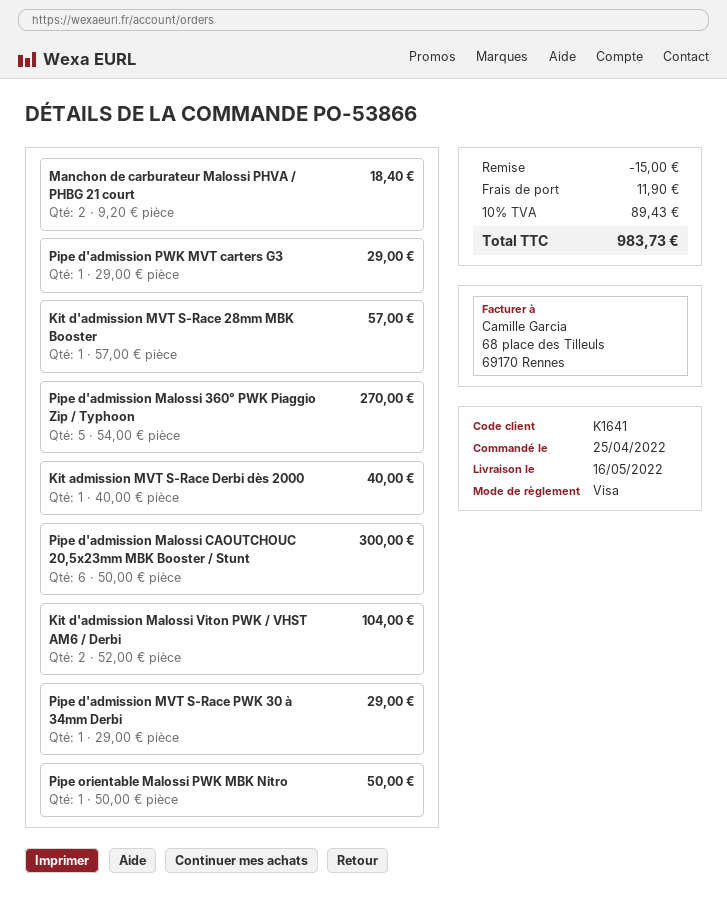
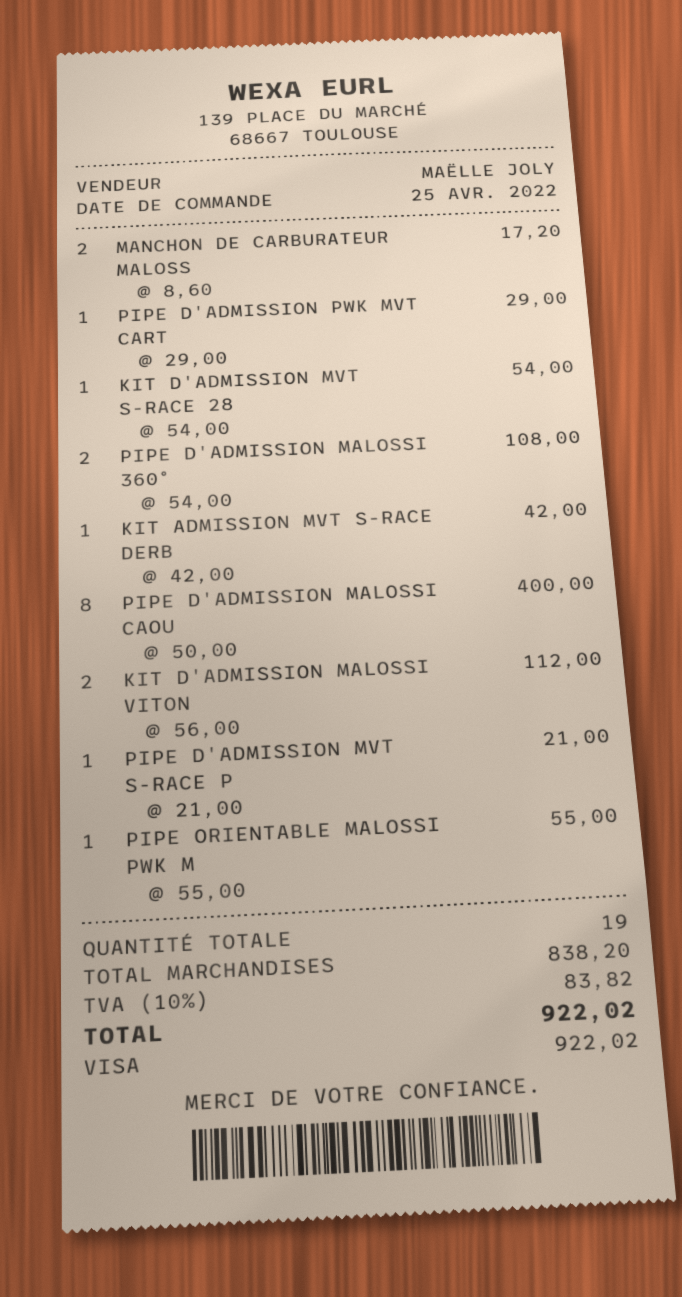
Manchon de carburateur Malossi PHVA / PHBG 21 court: 2 x 9.20 = 18.40 -> 2 x 8.60 = 17.20
Kit d'admission MVT S-Race 28mm MBK Booster: 1 x 57.00 = 57.00 -> 1 x 54.00 = 54.00
Pipe d'admission Malossi 360° PWK Piaggio Zip / Typhoon: 5 x 54.00 = 270.00 -> 2 x 54.00 = 108.00
Kit admission MVT S-Race Derbi dès 2000: 1 x 40.00 = 40.00 -> 1 x 42.00 = 42.00
Pipe d'admission Malossi CAOUTCHOUC 20,5x23mm MBK Booster / Stunt: 6 x 50.00 = 300.00 -> 8 x 50.00 = 400.00
Kit d'admission Malossi Viton PWK / VHST AM6 / Derbi: 2 x 52.00 = 104.00 -> 2 x 56.00 = 112.00
Pipe d'admission MVT S-Race PWK 30 à 34mm Derbi: 1 x 29.00 = 29.00 -> 1 x 21.00 = 21.00
Pipe orientable Malossi PWK MBK Nitro: 1 x 50.00 = 50.00 -> 1 x 55.00 = 55.00
discount: 15.00 -> none
shipping: 11.90 -> none
tax: 10% = 89.43 -> 10% = 83.82
total: 983.73 -> 922.02

